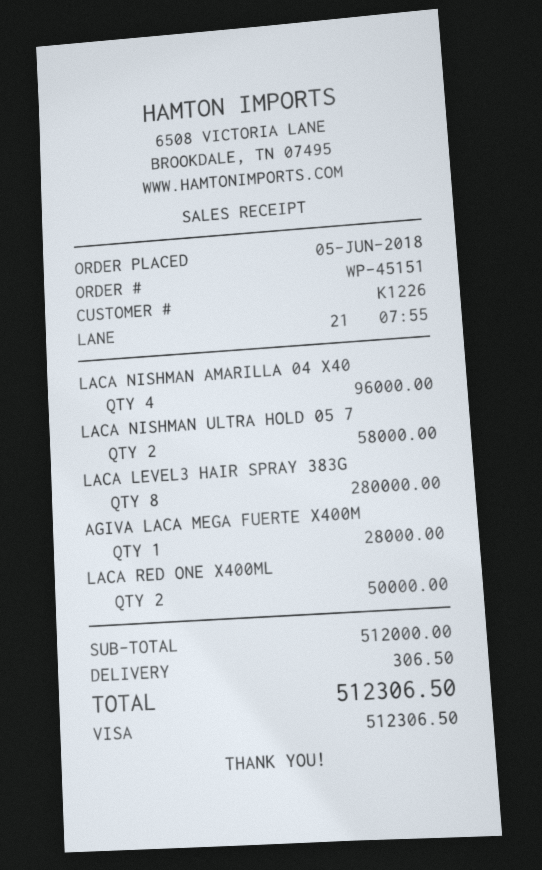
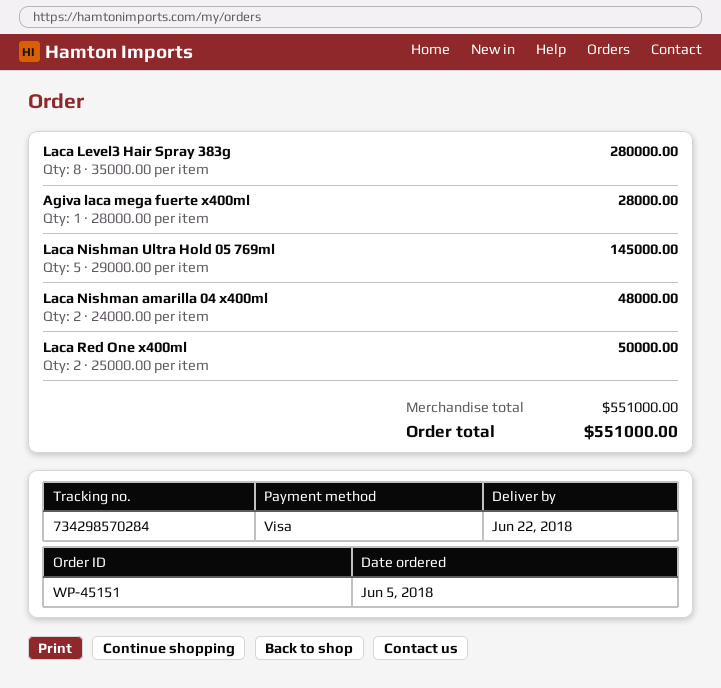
LACA NISHMAN AMARILLA 04 X40: 4 for 96000.00 -> 2 for 48000.00
LACA NISHMAN ULTRA HOLD 05 7: 2 for 58000.00 -> 5 for 145000.00
subtotal: 512000.00 -> 551000.00
shipping: 306.50 -> none
total: 512306.50 -> 551000.00

